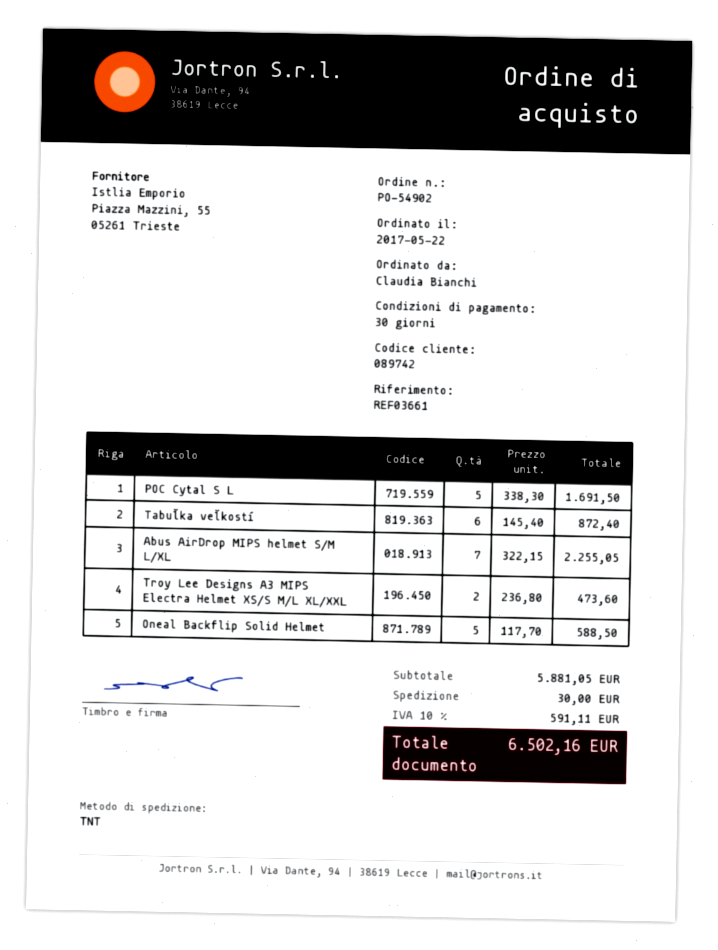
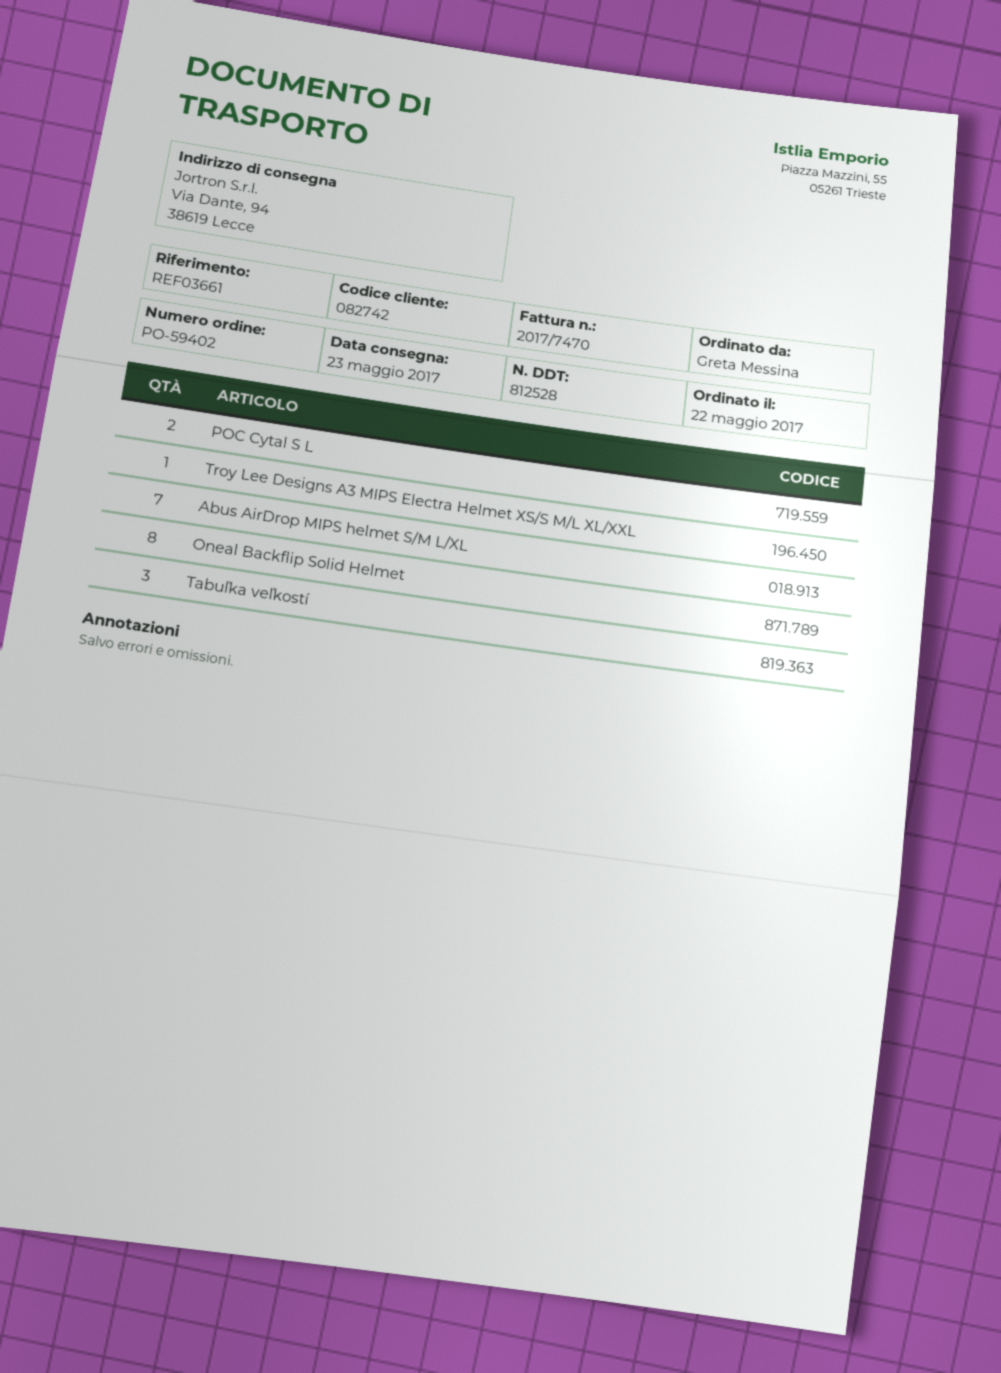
order number: PO-54902 -> PO-59402
customer number: 089742 -> 082742
ordered by: Claudia Bianchi -> Greta Messina
POC Cytal S L: 5 -> 2
Tabuľka veľkostí: 6 -> 3
Troy Lee Designs A3 MIPS Electra Helmet XS/S M/L XL/XXL: 2 -> 1
Oneal Backflip Solid Helmet: 5 -> 8

